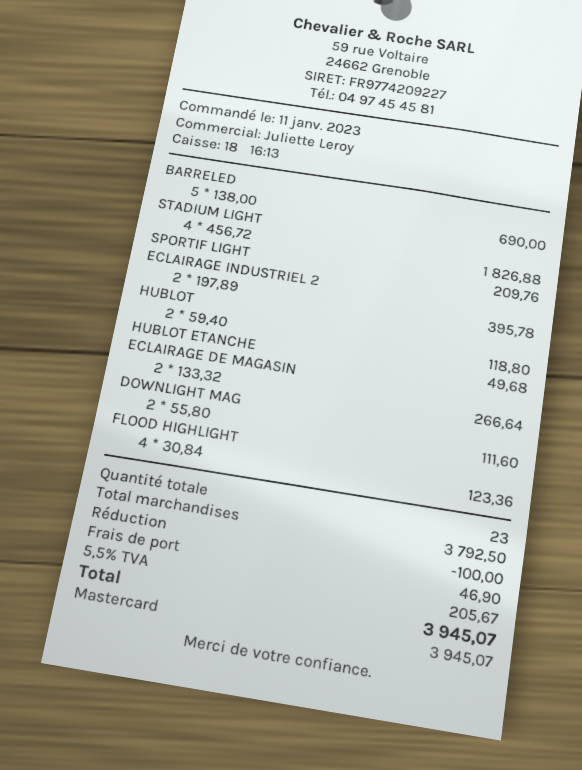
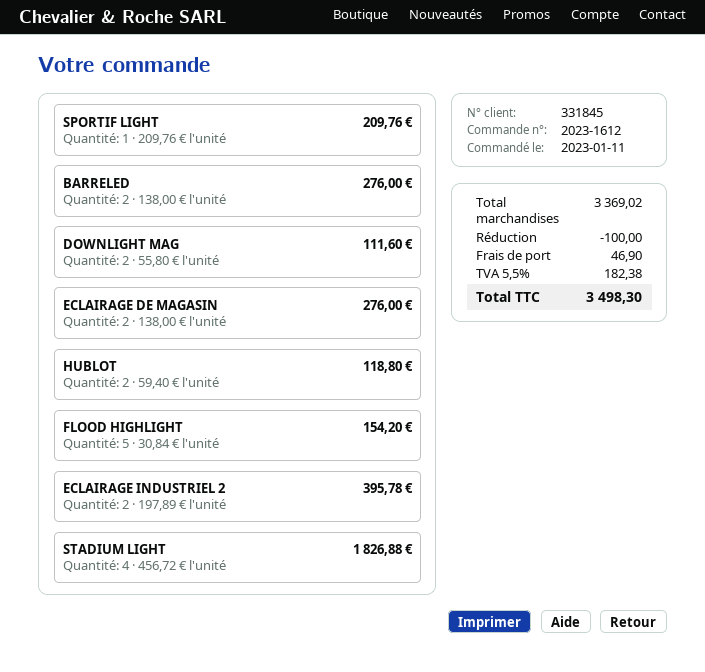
BARRELED: 5 x 138.00 = 690.00 -> 2 x 138.00 = 276.00
HUBLOT ETANCHE: 1 x 49.68 = 49.68 -> none
ECLAIRAGE DE MAGASIN: 2 x 133.32 = 266.64 -> 2 x 138.00 = 276.00
FLOOD HIGHLIGHT: 4 x 30.84 = 123.36 -> 5 x 30.84 = 154.20
subtotal: 3792.50 -> 3369.02
tax: 5.5% = 205.67 -> 5.5% = 182.38
total: 3945.07 -> 3498.30

